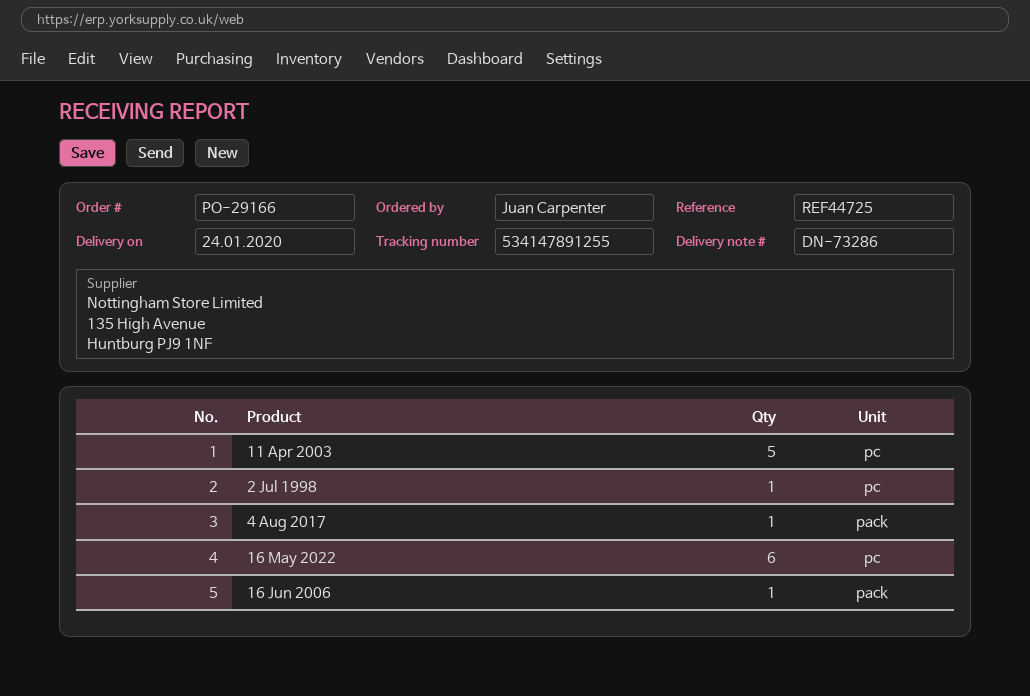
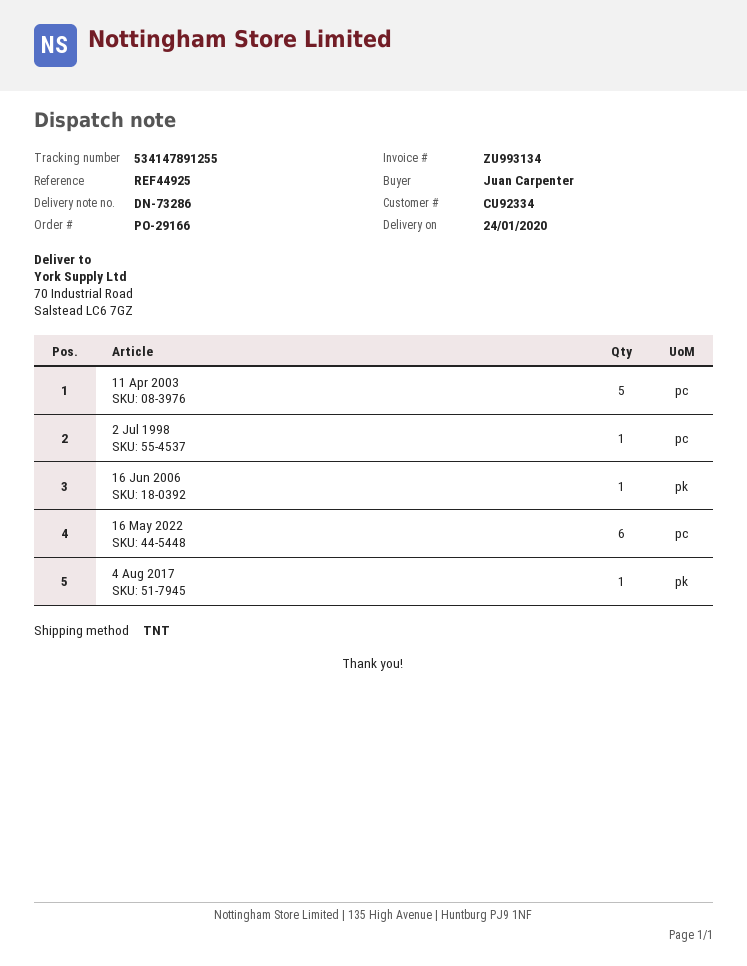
reference: REF44725 -> REF44925

